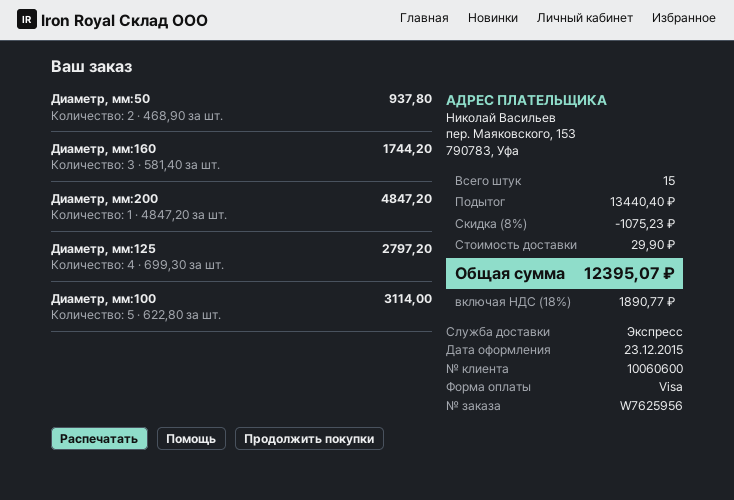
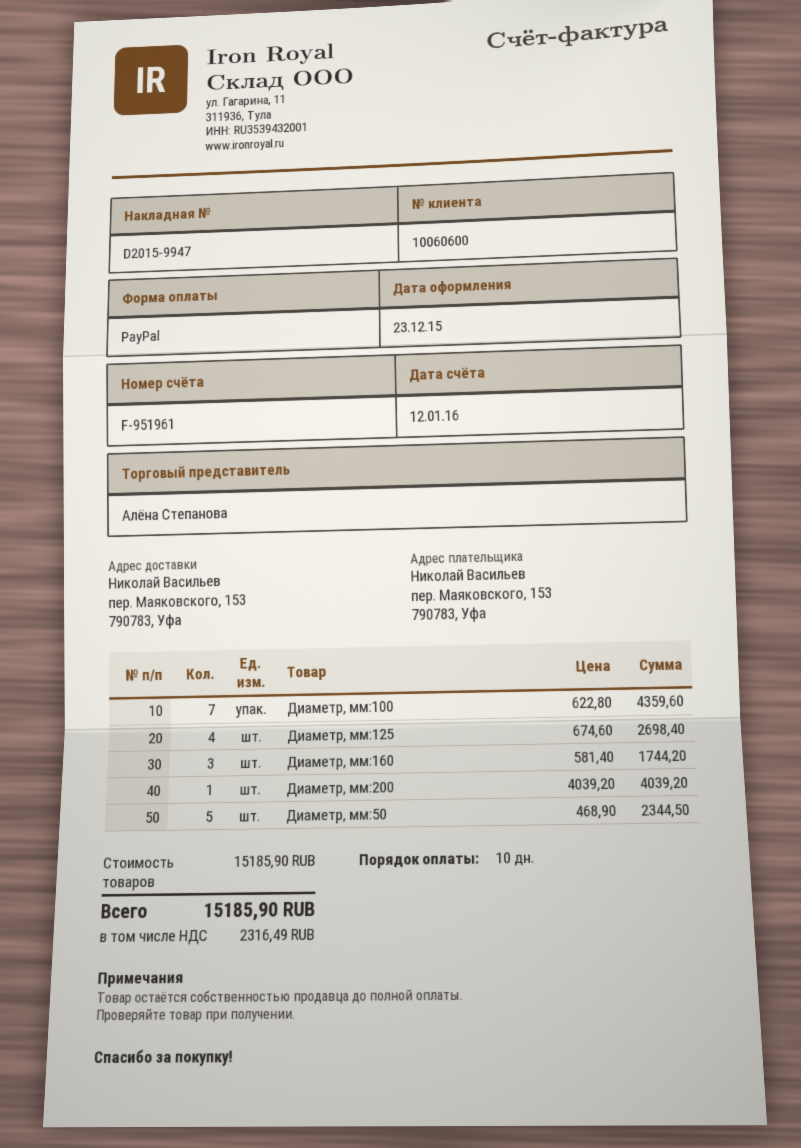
payment method: Visa -> PayPal
Диаметр, мм:50: 2 x 468.90 = 937.80 -> 5 x 468.90 = 2344.50
Диаметр, мм:200: 1 x 4847.20 = 4847.20 -> 1 x 4039.20 = 4039.20
Диаметр, мм:125: 4 x 699.30 = 2797.20 -> 4 x 674.60 = 2698.40
Диаметр, мм:100: 5 x 622.80 = 3114.00 -> 7 x 622.80 = 4359.60
subtotal: 13440.40 -> 15185.90
discount: 8% = 1075.23 -> none
shipping: 29.90 -> none
tax: 1890.77 -> 2316.49
total: 12395.07 -> 15185.90

